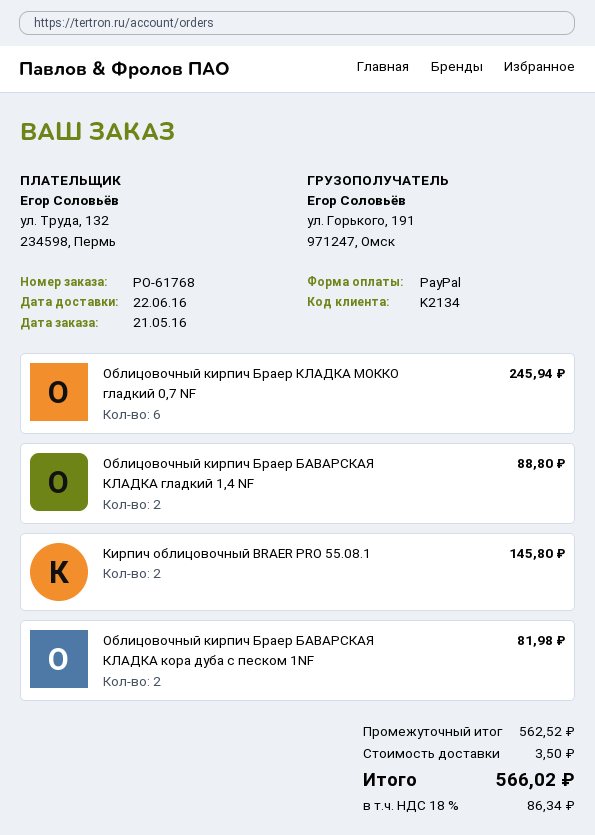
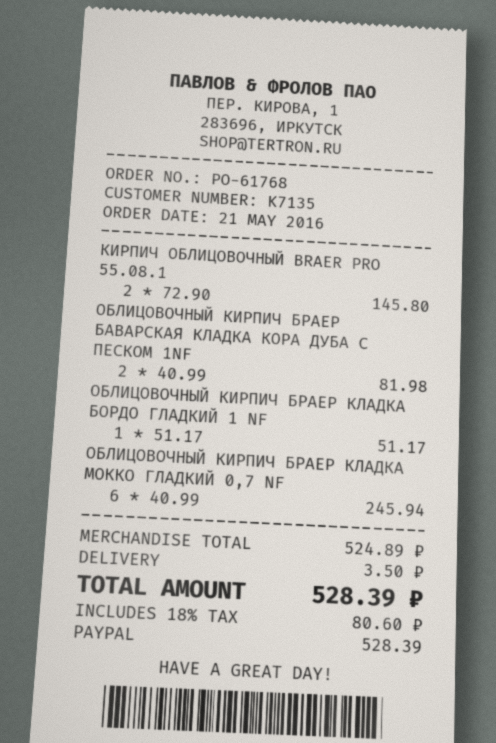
customer number: K2134 -> K7135
Облицовочный кирпич Браер БАВАРСКАЯ КЛАДКА гладкий 1,4 NF: 2 for 88.80 -> none
ОБЛИЦОВОЧНЫЙ КИРПИЧ БРАЕР КЛАДКА БОРДО ГЛАДКИЙ 1 NF: none -> 1 for 51.17
subtotal: 562.52 -> 524.89
tax: 18% = 86.34 -> 18% = 80.60
total: 566.02 -> 528.39

